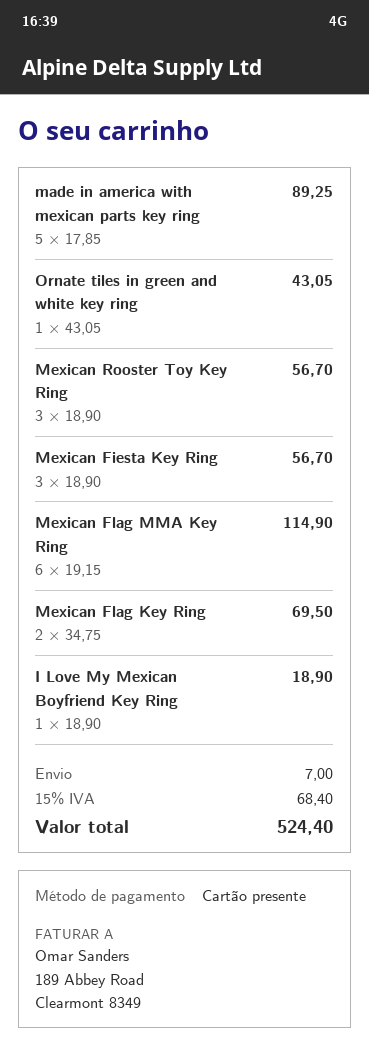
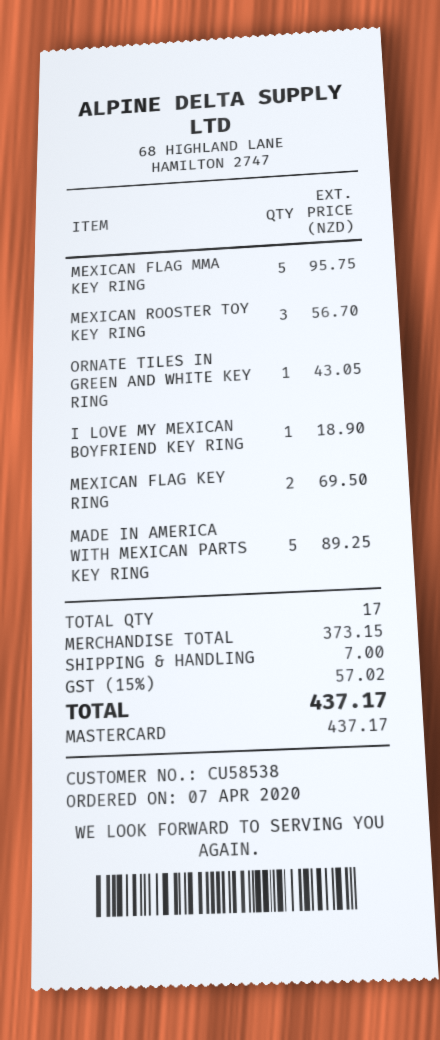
payment method: gift card -> Mastercard
Mexican Fiesta Key Ring: 3 for 56.70 -> none
Mexican Flag MMA Key Ring: 6 for 114.90 -> 5 for 95.75
tax: 15% = 68.40 -> 15% = 57.02
total: 524.40 -> 437.17

